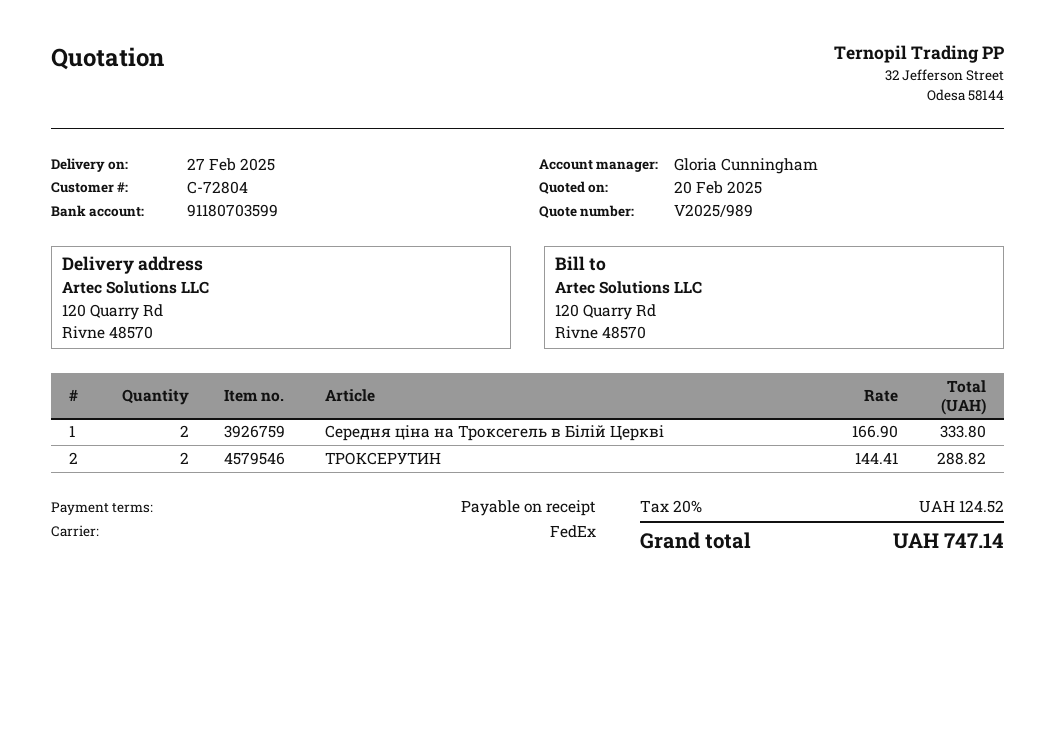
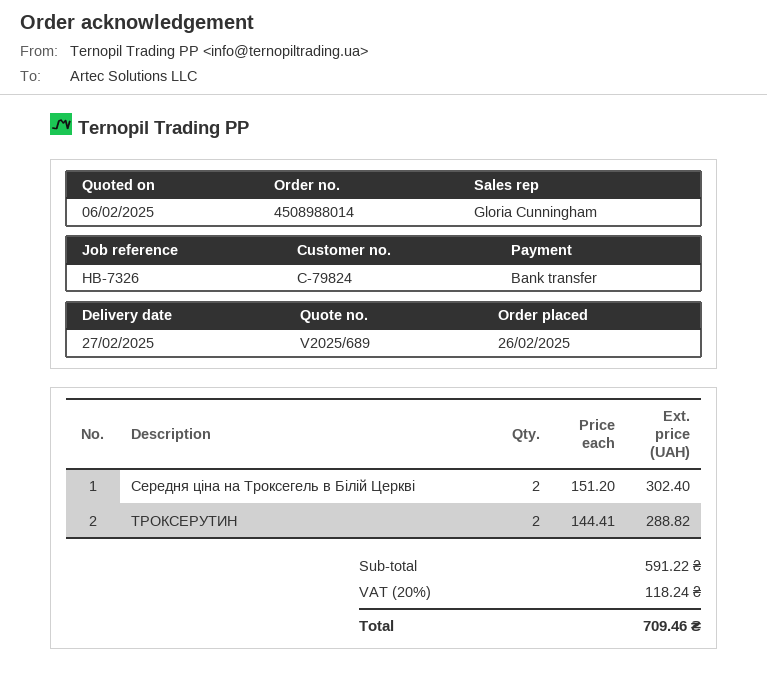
quote number: V2025/989 -> V2025/689
quote date: 2025-02-20 -> 2025-02-06
customer number: C-72804 -> C-79824
Середня ціна на Троксегель в Білій Церкві: 2 x 166.90 = 333.80 -> 2 x 151.20 = 302.40
tax: 20% = 124.52 -> 20% = 118.24
total: 747.14 -> 709.46

